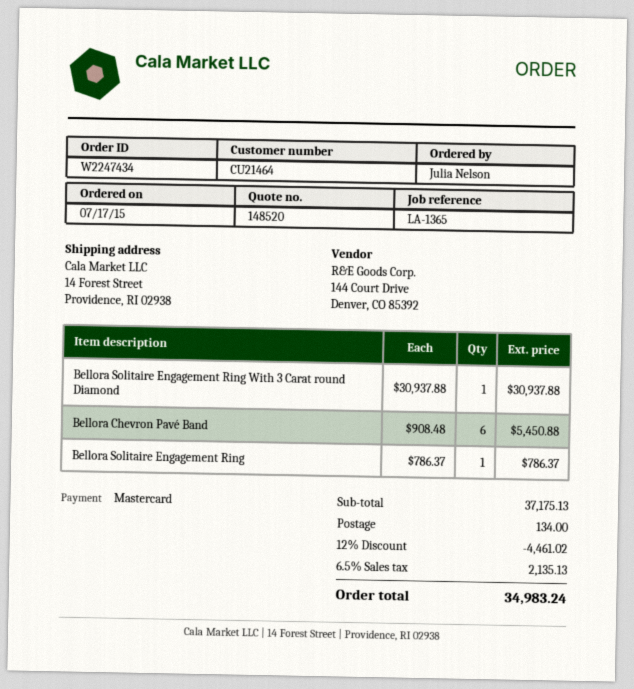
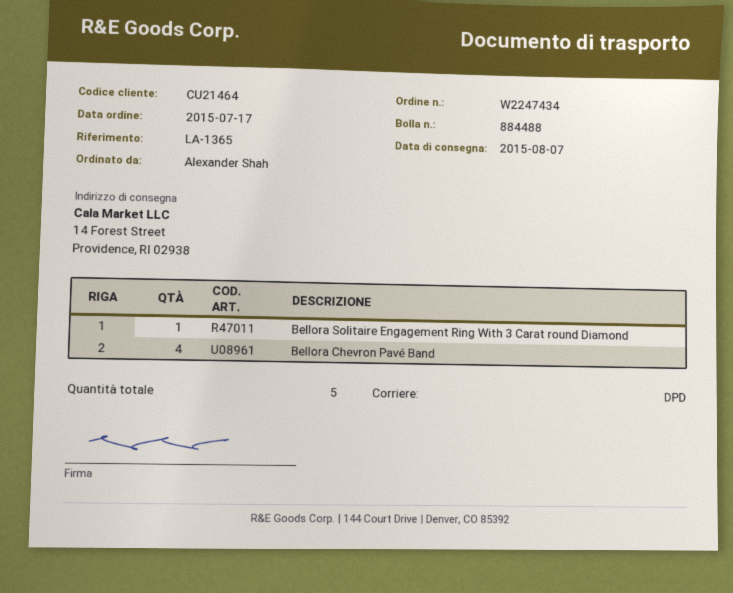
ordered by: Julia Nelson -> Alexander Shah
Bellora Chevron Pavé Band: 6 -> 4
Bellora Solitaire Engagement Ring: 1 -> none

